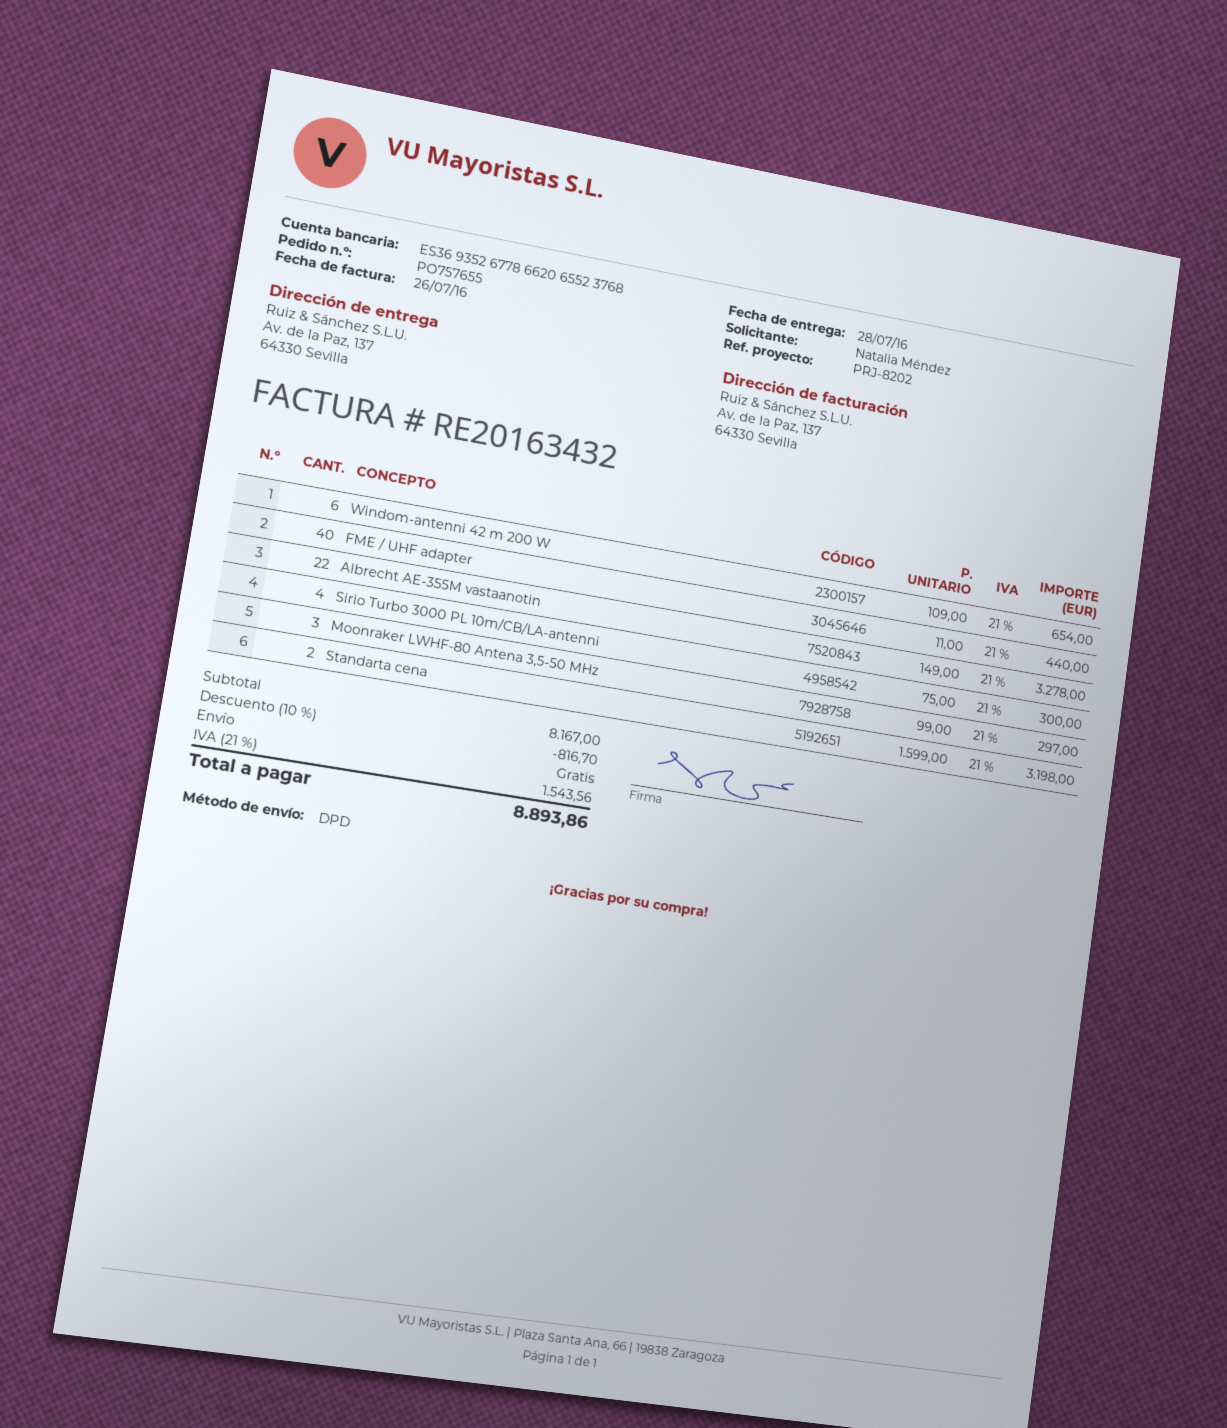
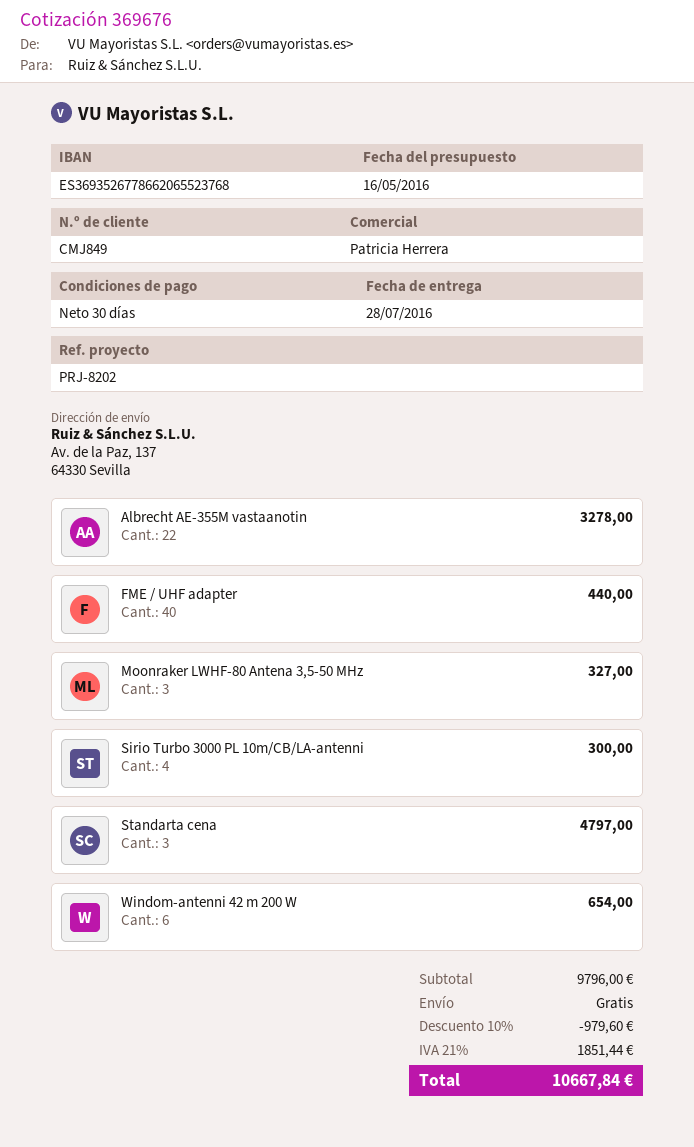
Moonraker LWHF-80 Antena 3,5-50 MHz: 3 for 297.00 -> 3 for 327.00
Standarta cena: 2 for 3198.00 -> 3 for 4797.00
subtotal: 8167.00 -> 9796.00
discount: 10% = 816.70 -> 10% = 979.60
tax: 21% = 1543.56 -> 21% = 1851.44
total: 8893.86 -> 10667.84

